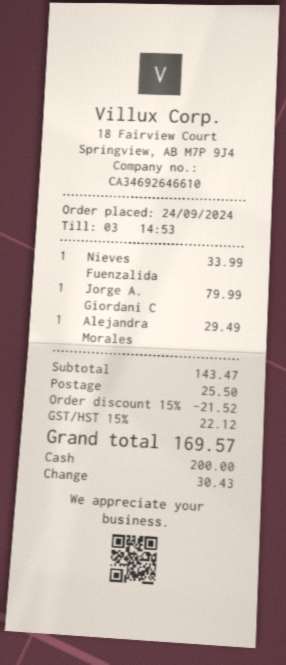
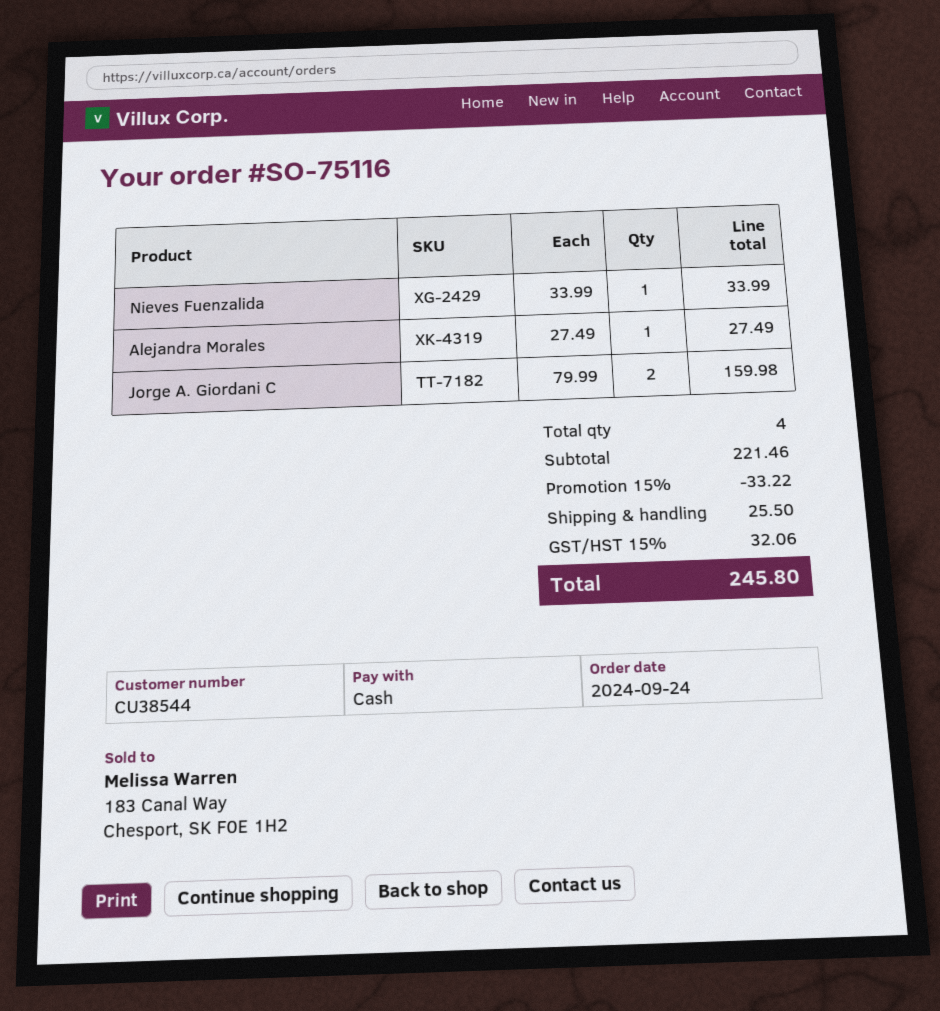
Jorge A. Giordani C: 1 x 79.99 = 79.99 -> 2 x 79.99 = 159.98
Alejandra Morales: 1 x 29.49 = 29.49 -> 1 x 27.49 = 27.49
subtotal: 143.47 -> 221.46
discount: 15% = 21.52 -> 15% = 33.22
tax: 15% = 22.12 -> 15% = 32.06
total: 169.57 -> 245.80

